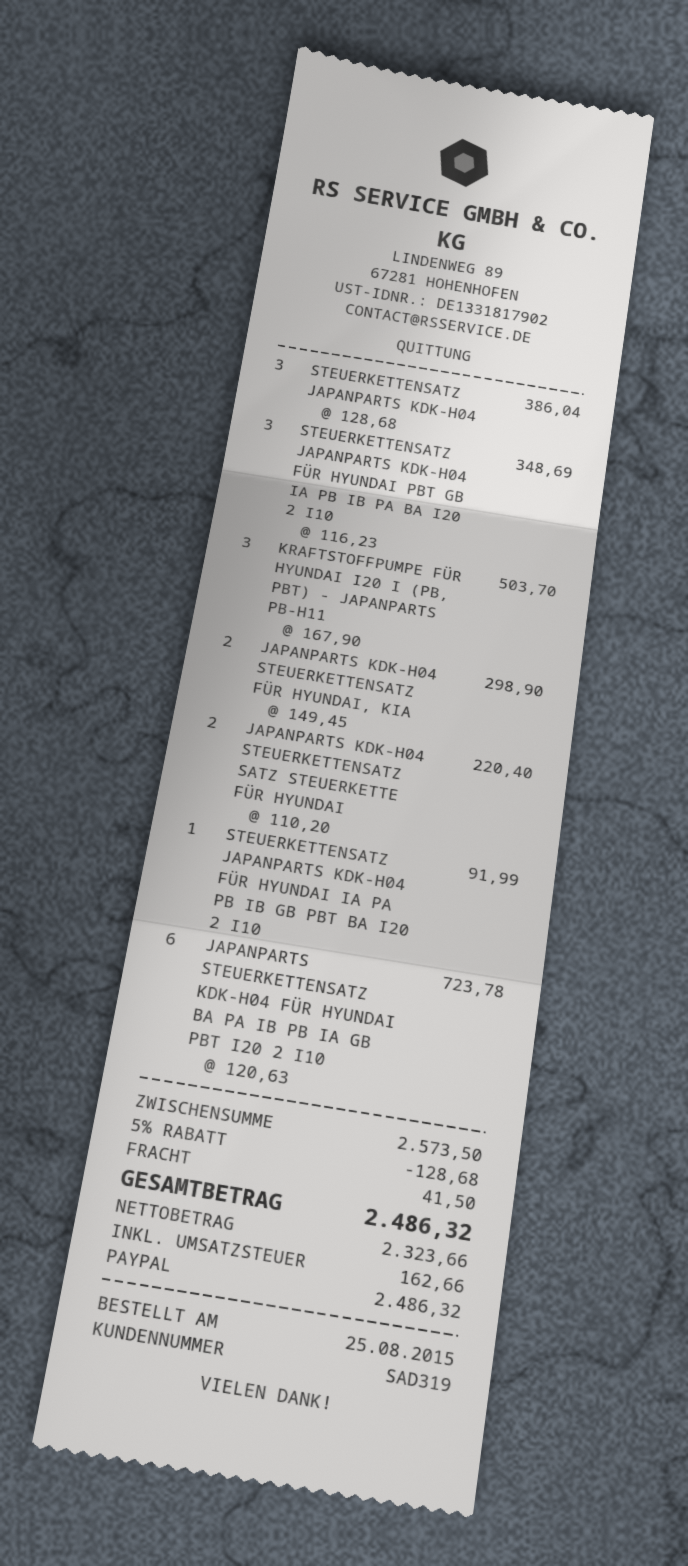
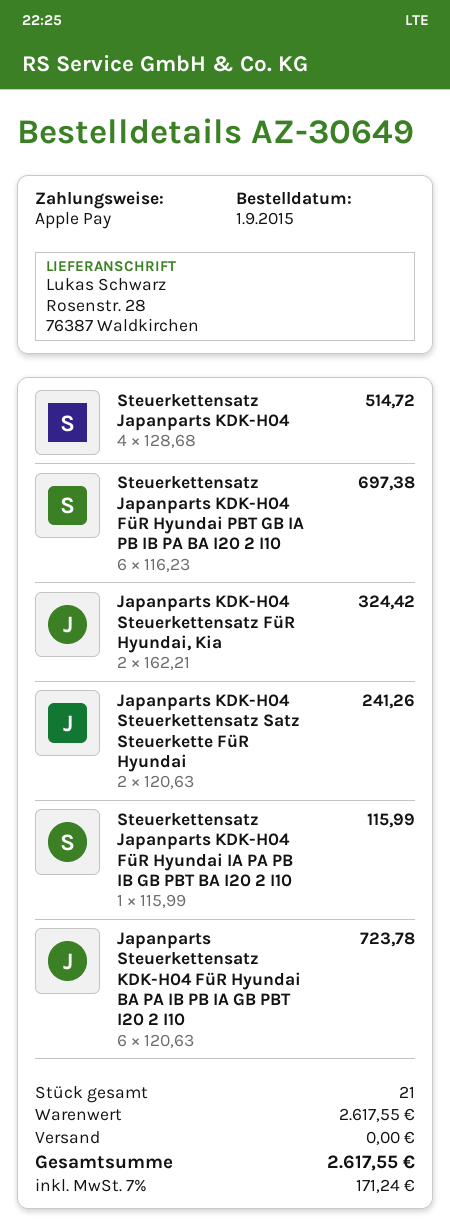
order date: 2015-08-25 -> 2015-09-01
payment method: PayPal -> Apple Pay
STEUERKETTENSATZ JAPANPARTS KDK-H04: 3 x 128.68 = 386.04 -> 4 x 128.68 = 514.72
STEUERKETTENSATZ JAPANPARTS KDK-H04 FÜR HYUNDAI PBT GB IA PB IB PA BA I20 2 I10: 3 x 116.23 = 348.69 -> 6 x 116.23 = 697.38
KRAFTSTOFFPUMPE FÜR HYUNDAI I20 I (PB, PBT) - JAPANPARTS PB-H11: 3 x 167.90 = 503.70 -> none
JAPANPARTS KDK-H04 STEUERKETTENSATZ FÜR HYUNDAI, KIA: 2 x 149.45 = 298.90 -> 2 x 162.21 = 324.42
JAPANPARTS KDK-H04 STEUERKETTENSATZ SATZ STEUERKETTE FÜR HYUNDAI: 2 x 110.20 = 220.40 -> 2 x 120.63 = 241.26
STEUERKETTENSATZ JAPANPARTS KDK-H04 FÜR HYUNDAI IA PA PB IB GB PBT BA I20 2 I10: 1 x 91.99 = 91.99 -> 1 x 115.99 = 115.99
subtotal: 2573.50 -> 2617.55
discount: 5% = 128.68 -> none
shipping: 41.50 -> 0.00
tax: 162.66 -> 171.24
total: 2486.32 -> 2617.55

